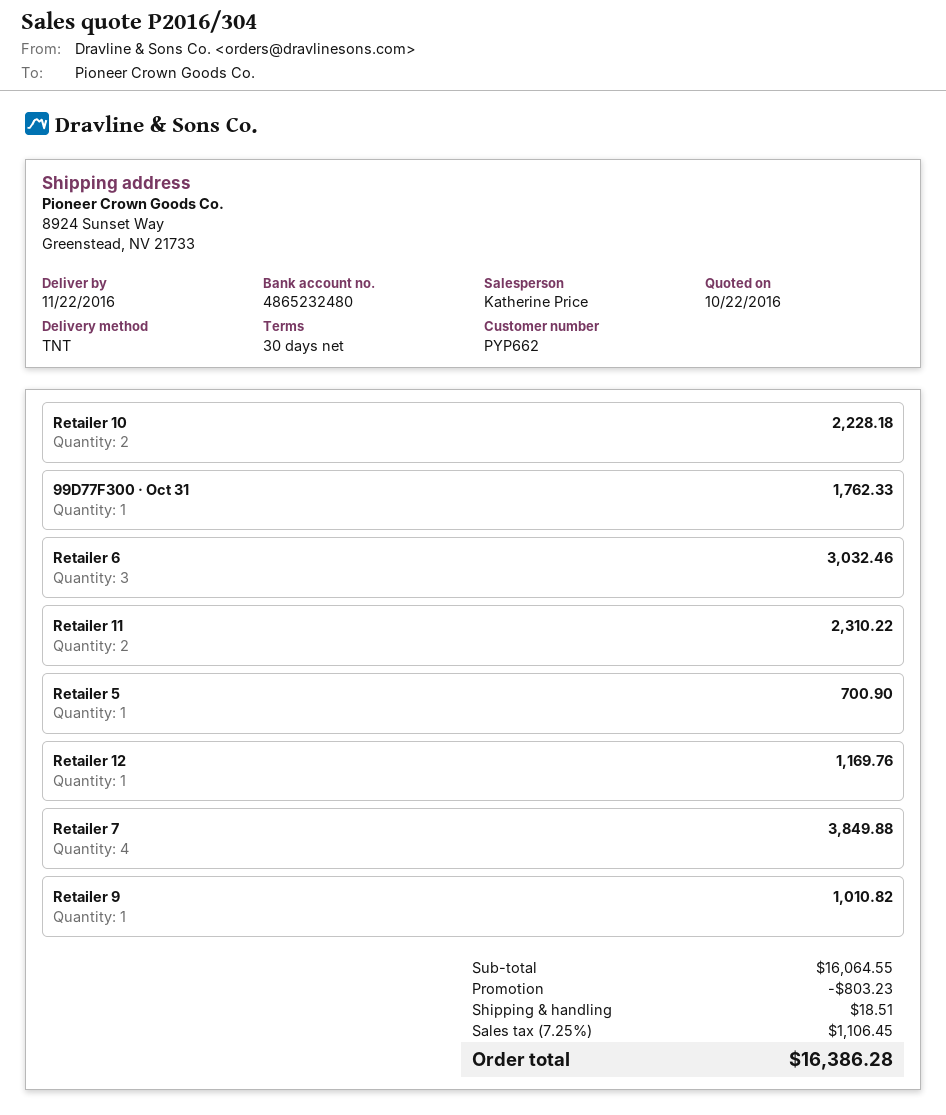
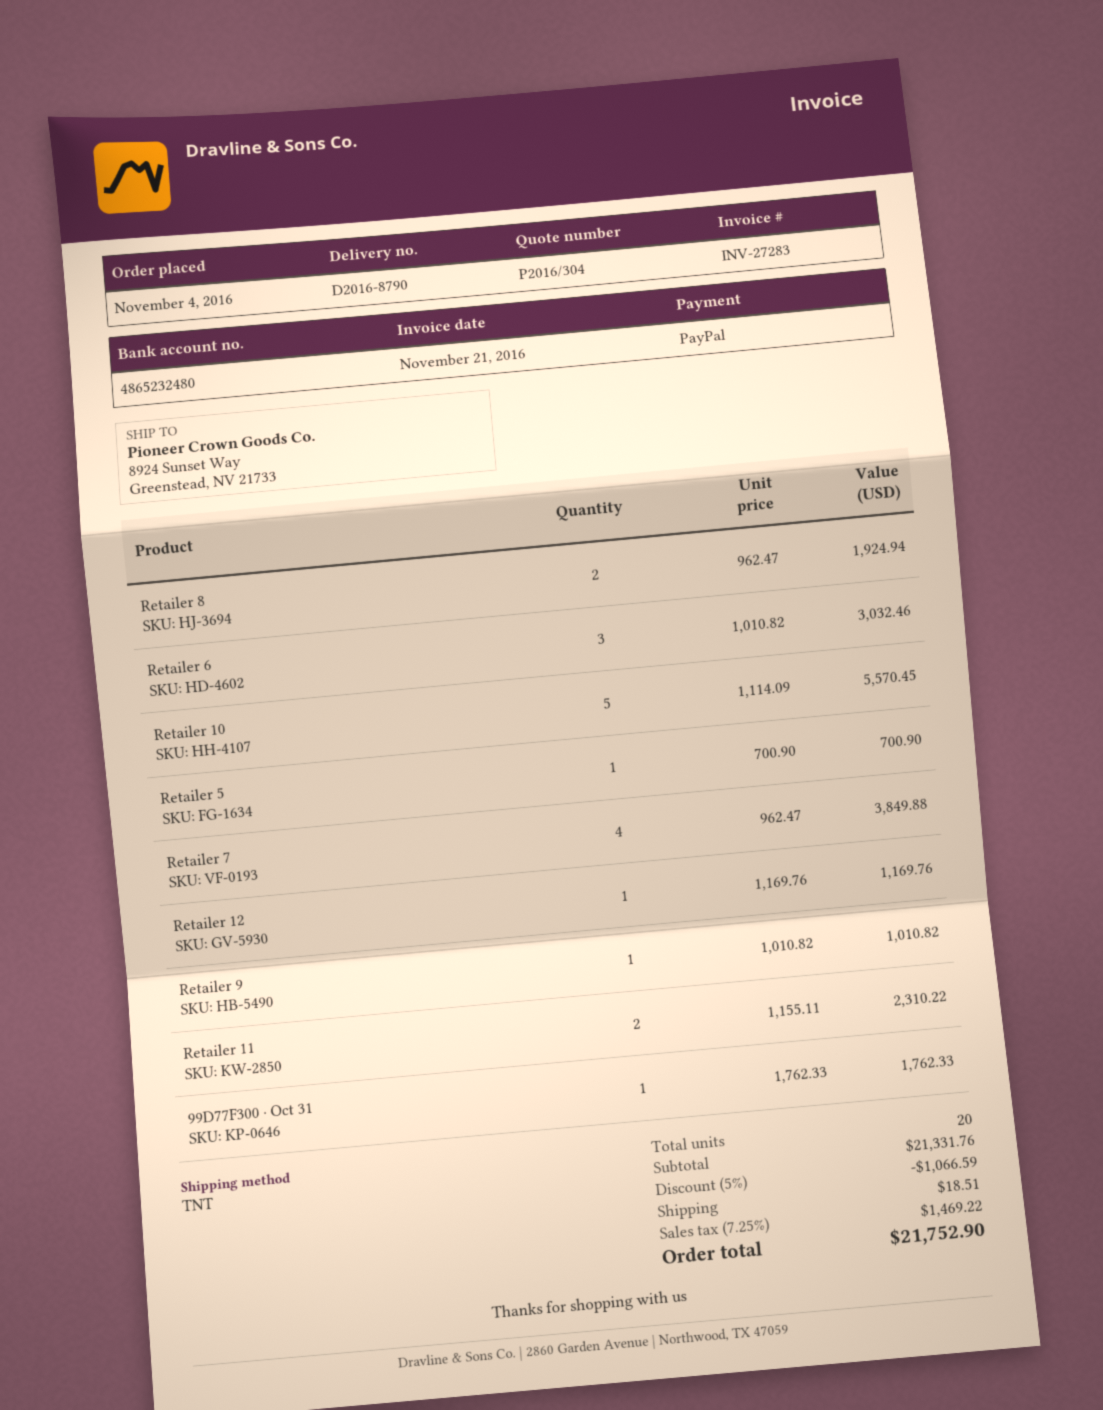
Retailer 10: 2 for 2228.18 -> 5 for 5570.45
Retailer 8: none -> 2 for 1924.94
subtotal: 16064.55 -> 21331.76
discount: 803.23 -> 1066.59
tax: 7.25% = 1106.45 -> 7.25% = 1469.22
total: 16386.28 -> 21752.90

